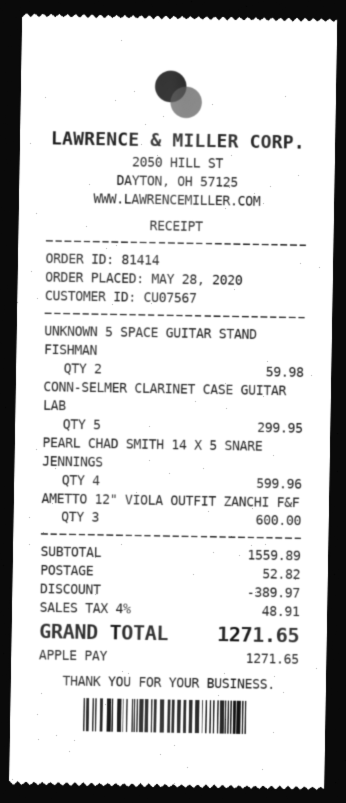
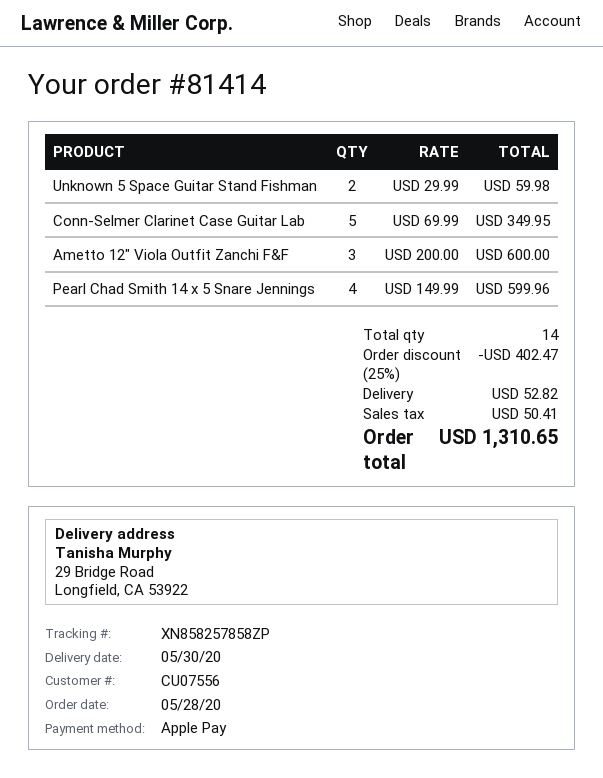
customer number: CU07567 -> CU07556
CONN-SELMER CLARINET CASE GUITAR LAB: 5 for 299.95 -> 5 for 349.95
discount: 389.97 -> 402.47
tax: 48.91 -> 50.41
total: 1271.65 -> 1310.65

